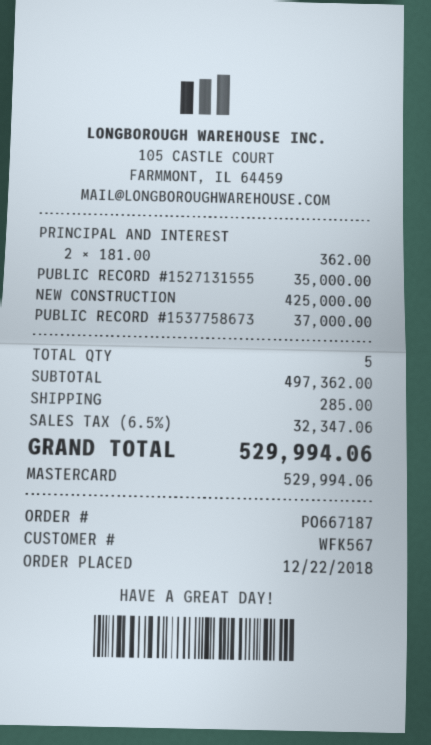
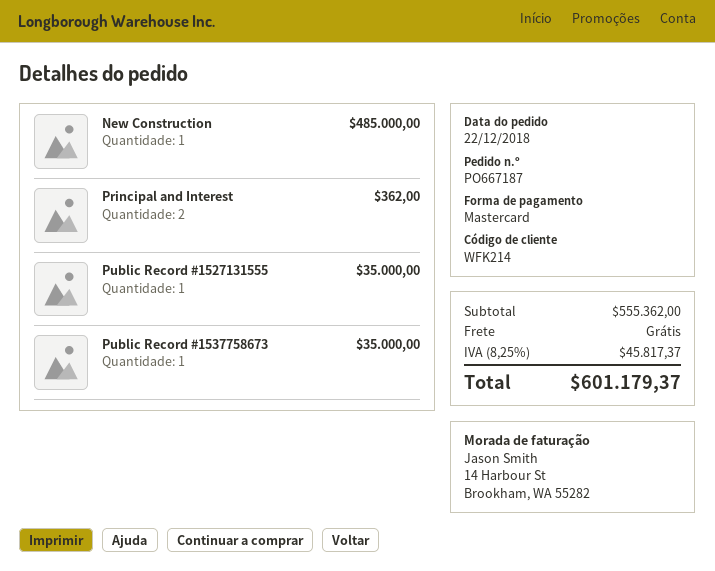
customer number: WFK567 -> WFK214
NEW CONSTRUCTION: 1 for 425000.00 -> 1 for 485000.00
PUBLIC RECORD #1537758673: 1 for 37000.00 -> 1 for 35000.00
subtotal: 497362.00 -> 555362.00
shipping: 285.00 -> 0.00
tax: 6.5% = 32347.06 -> 8.25% = 45817.37
total: 529994.06 -> 601179.37

